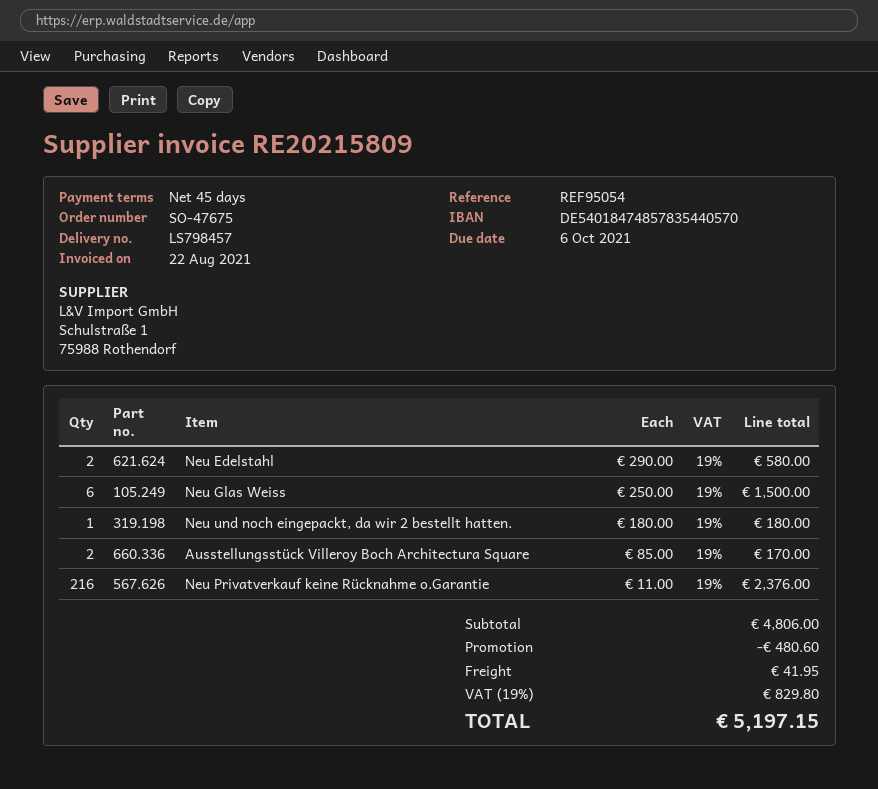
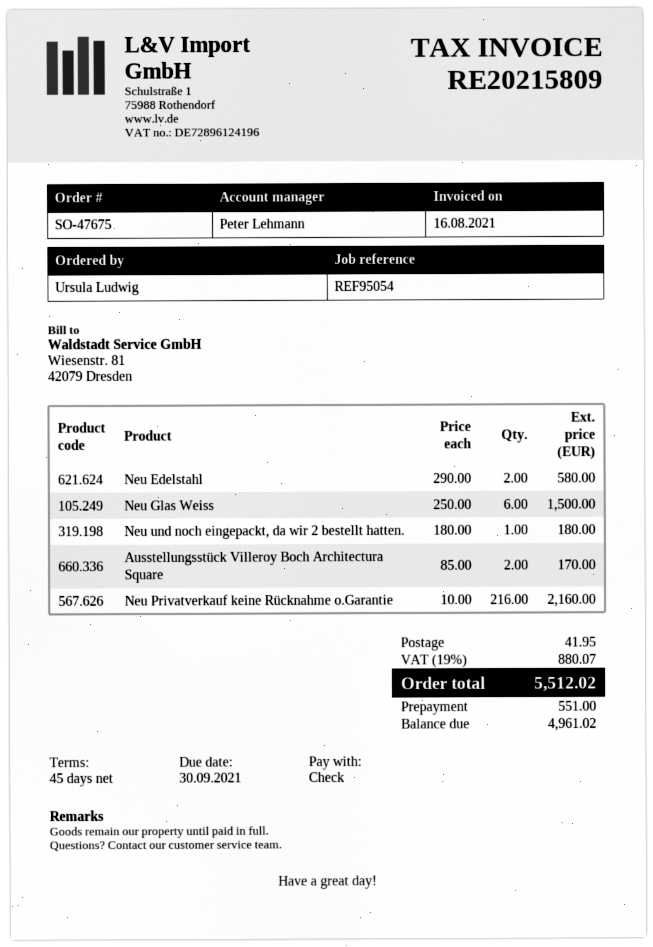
invoice date: 2021-08-22 -> 2021-08-16
due date: 2021-10-06 -> 2021-09-30
Neu Privatverkauf keine Rücknahme o.Garantie: 216 x 11.00 = 2376.00 -> 216 x 10.00 = 2160.00
discount: 480.60 -> none
tax: 19% = 829.80 -> 19% = 880.07
total: 5197.15 -> 5512.02

